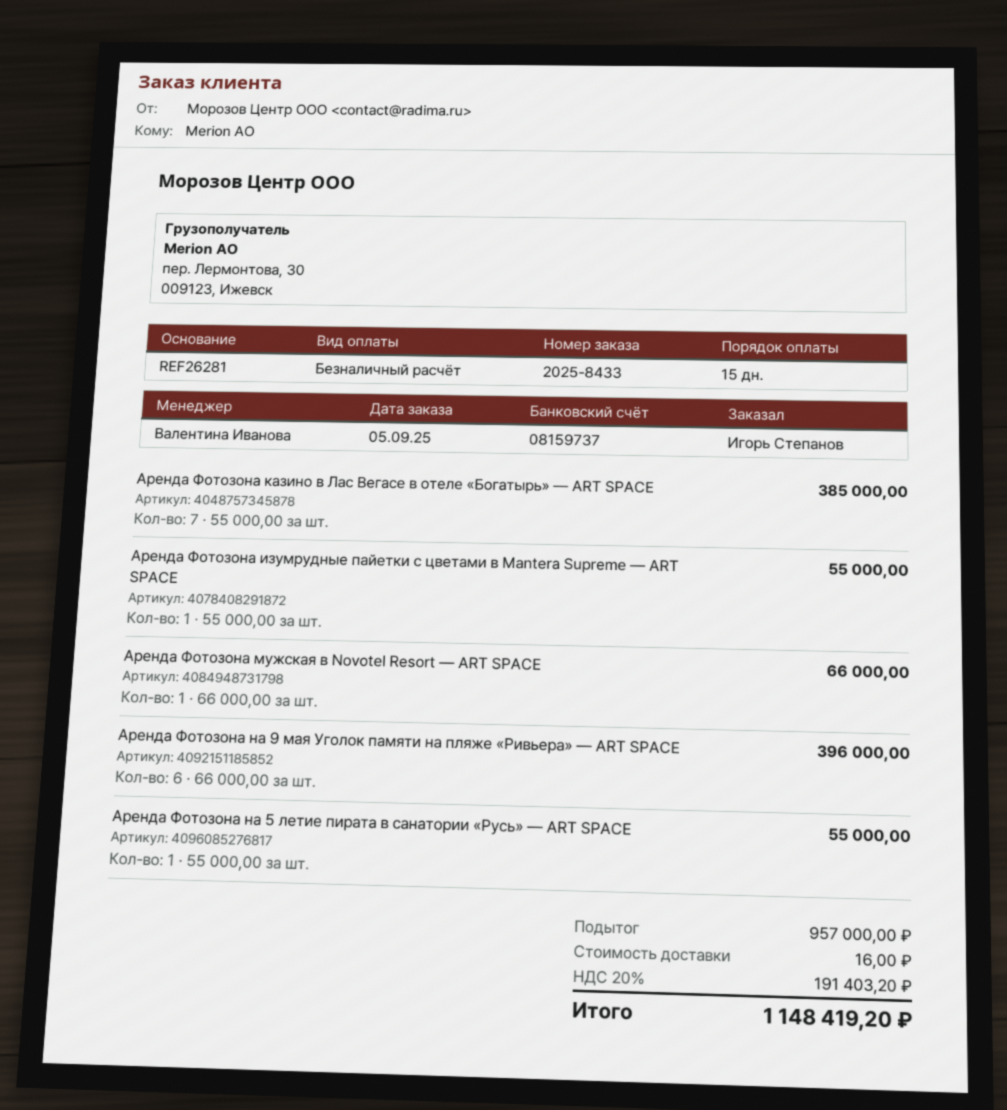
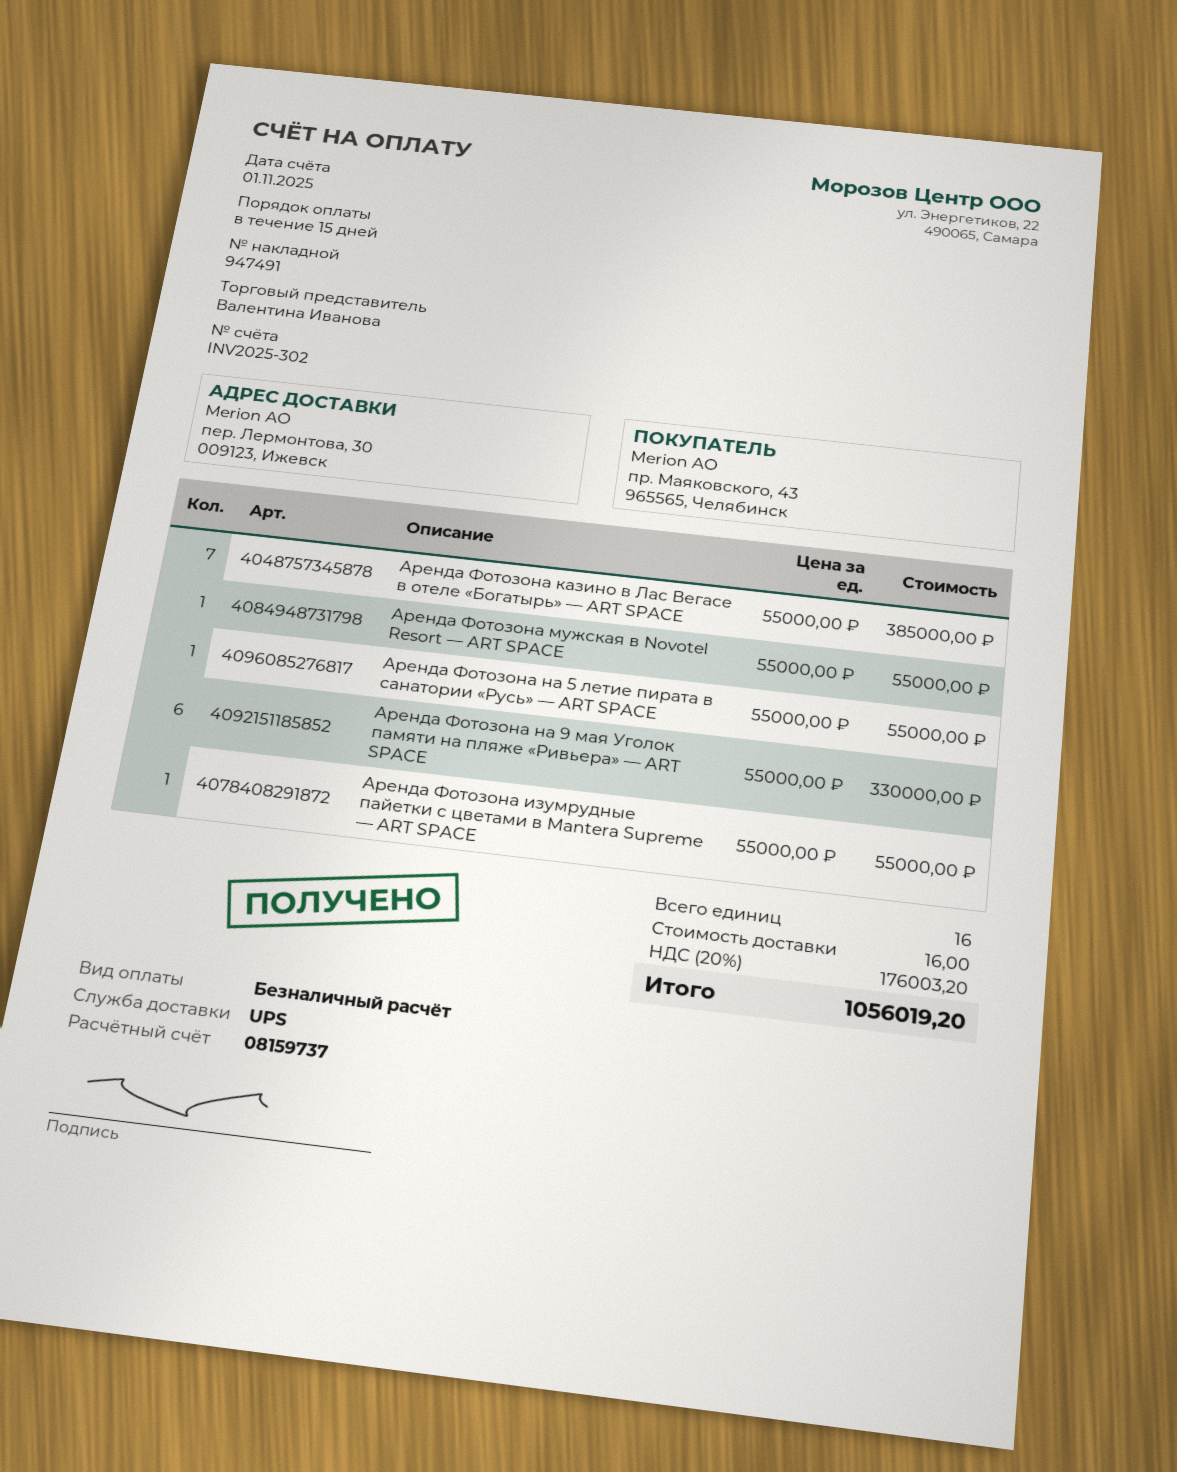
Аренда Фотозона мужская в Novotel Resort — ART SPACE: 1 x 66000.00 = 66000.00 -> 1 x 55000.00 = 55000.00
Аренда Фотозона на 9 мая Уголок памяти на пляже «Ривьера» — ART SPACE: 6 x 66000.00 = 396000.00 -> 6 x 55000.00 = 330000.00
tax: 20% = 191403.20 -> 20% = 176003.20
total: 1148419.20 -> 1056019.20

